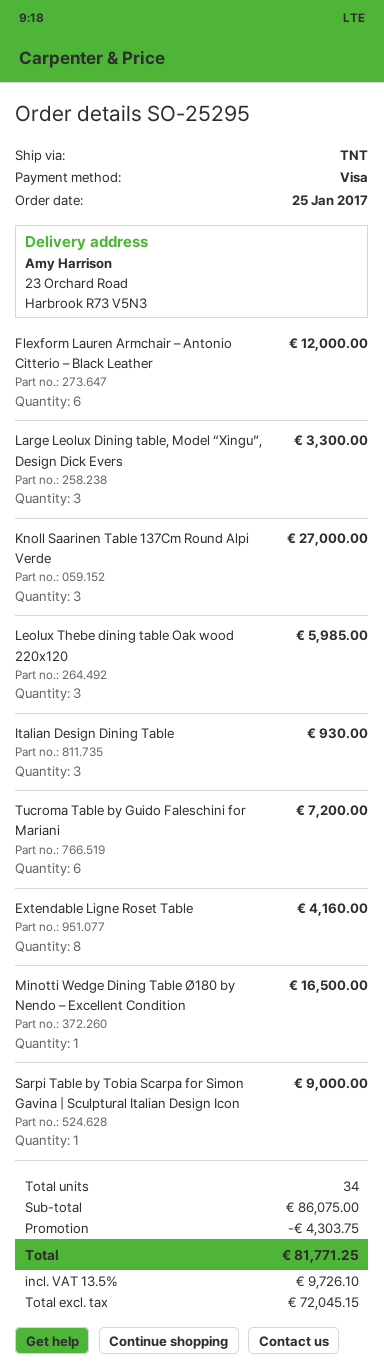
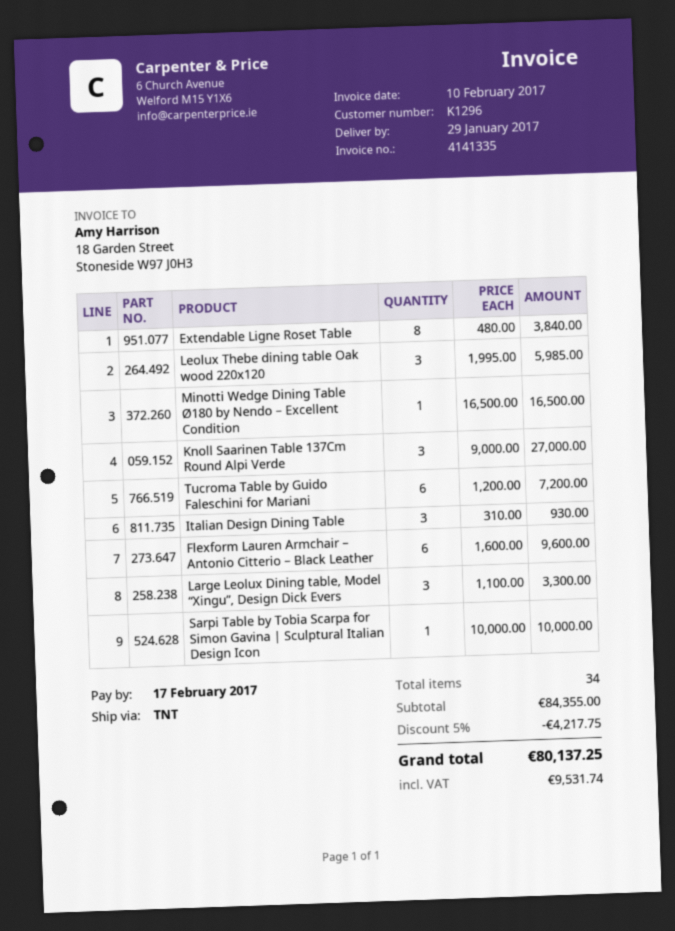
Flexform Lauren Armchair – Antonio Citterio – Black Leather: 6 for 12000.00 -> 6 for 9600.00
Extendable Ligne Roset Table: 8 for 4160.00 -> 8 for 3840.00
Sarpi Table by Tobia Scarpa for Simon Gavina | Sculptural Italian Design Icon: 1 for 9000.00 -> 1 for 10000.00
subtotal: 86075.00 -> 84355.00
discount: 4303.75 -> 4217.75
tax: 9726.10 -> 9531.74
total: 81771.25 -> 80137.25

